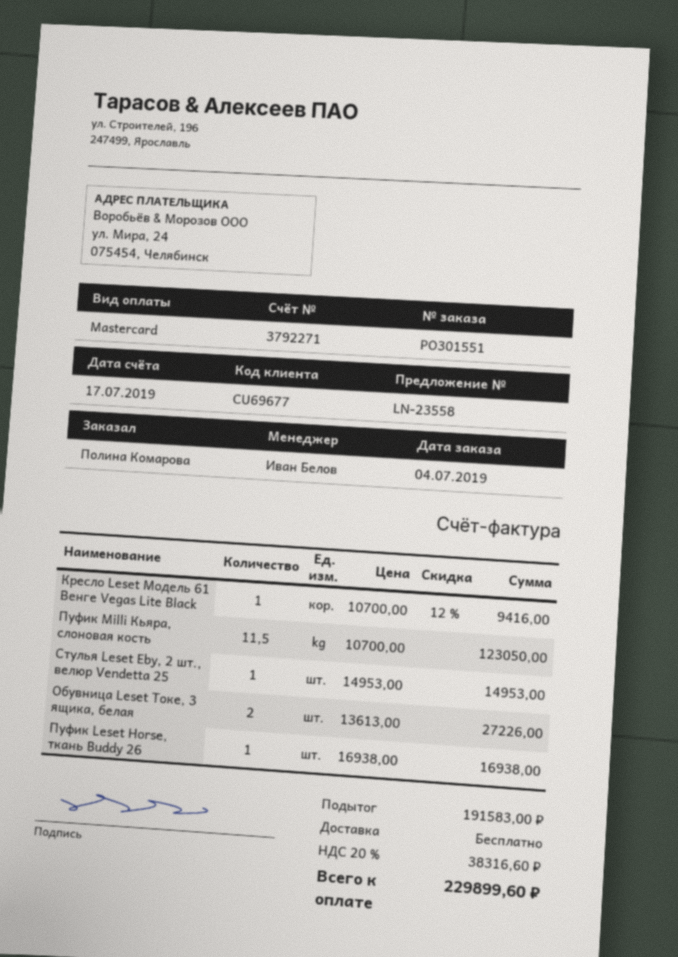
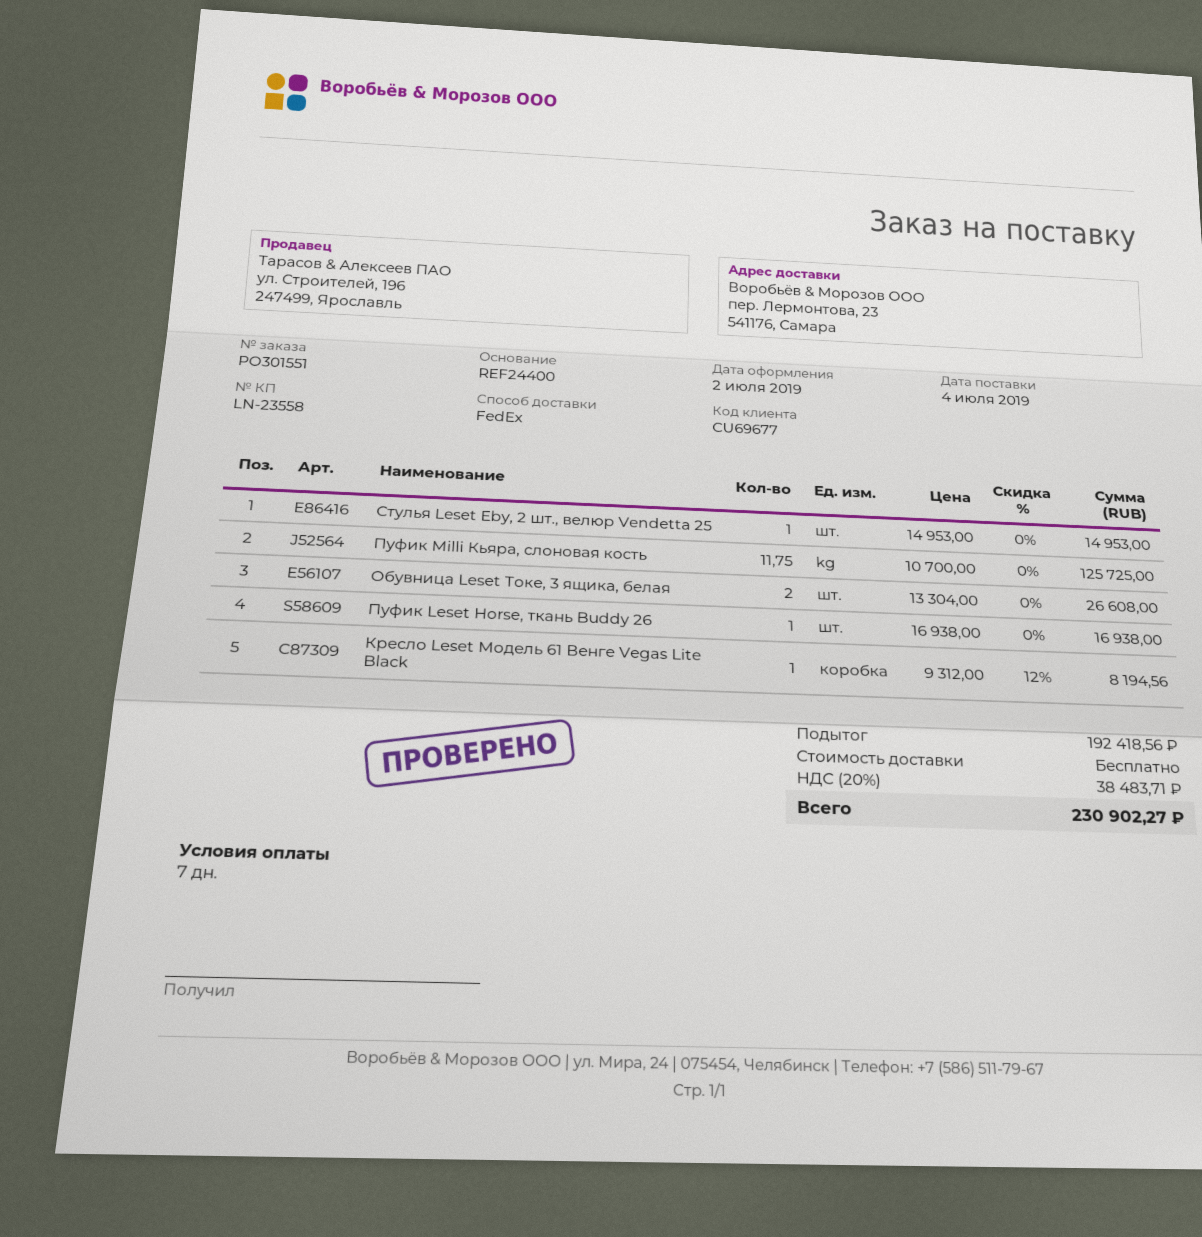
order date: 2019-07-04 -> 2019-07-02
Кресло Leset Модель 61 Венге Vegas Lite Black: 1 x 10700.00 - 12% = 9416.00 -> 1 x 9312.00 - 12% = 8194.56
Пуфик Milli Кьяра, слоновая кость: 11.5 x 10700.00 = 123050.00 -> 11.75 x 10700.00 = 125725.00
Обувница Leset Токе, 3 ящика, белая: 2 x 13613.00 = 27226.00 -> 2 x 13304.00 = 26608.00
subtotal: 191583.00 -> 192418.56
tax: 20% = 38316.60 -> 20% = 38483.71
total: 229899.60 -> 230902.27

